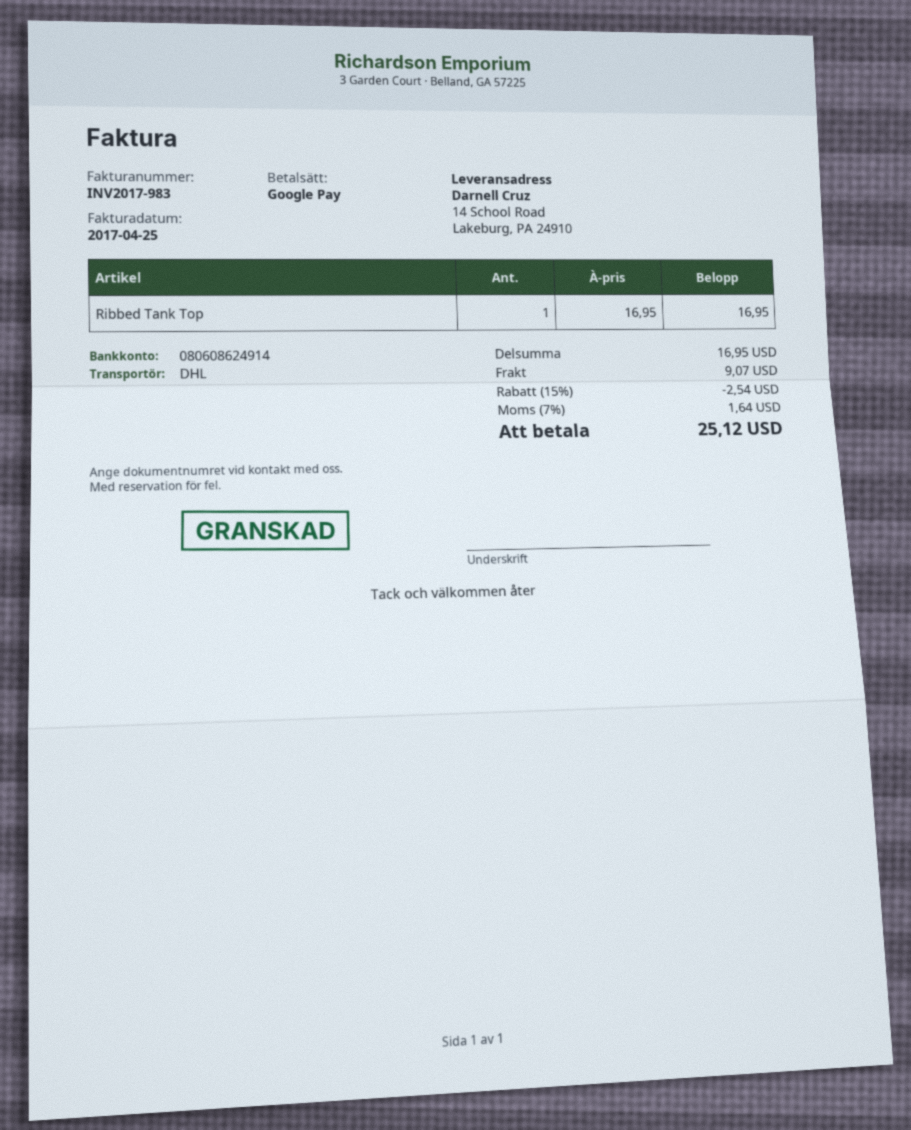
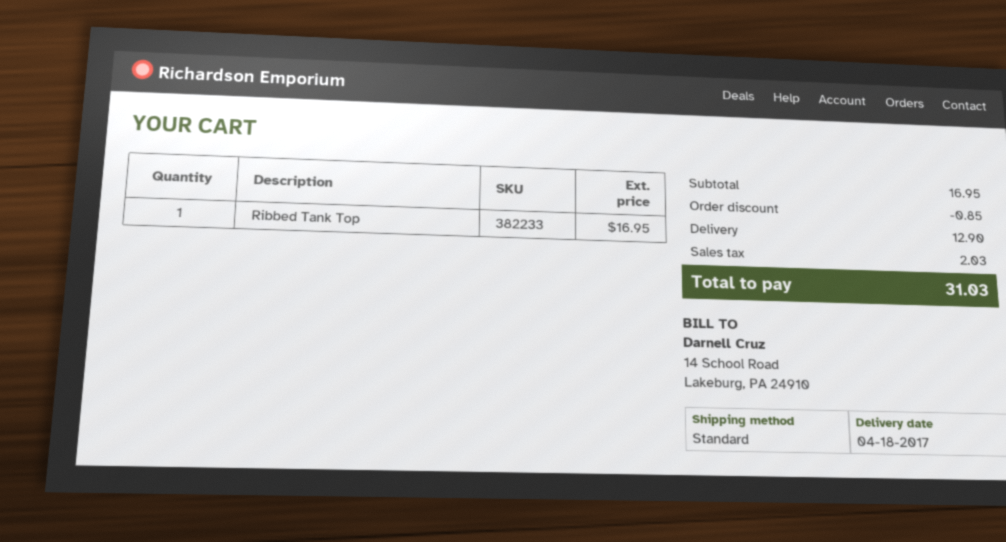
shipping method: DHL -> standard
discount: 2.54 -> 0.85
shipping: 9.07 -> 12.90
tax: 1.64 -> 2.03
total: 25.12 -> 31.03

